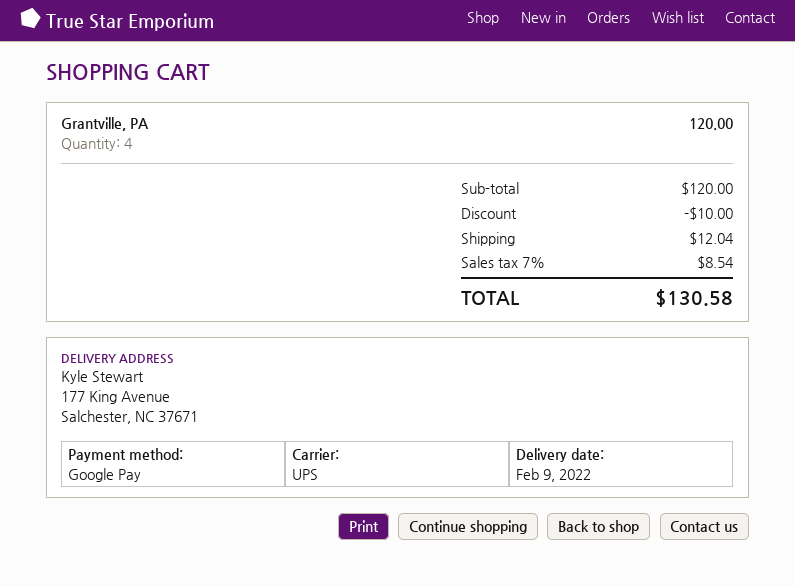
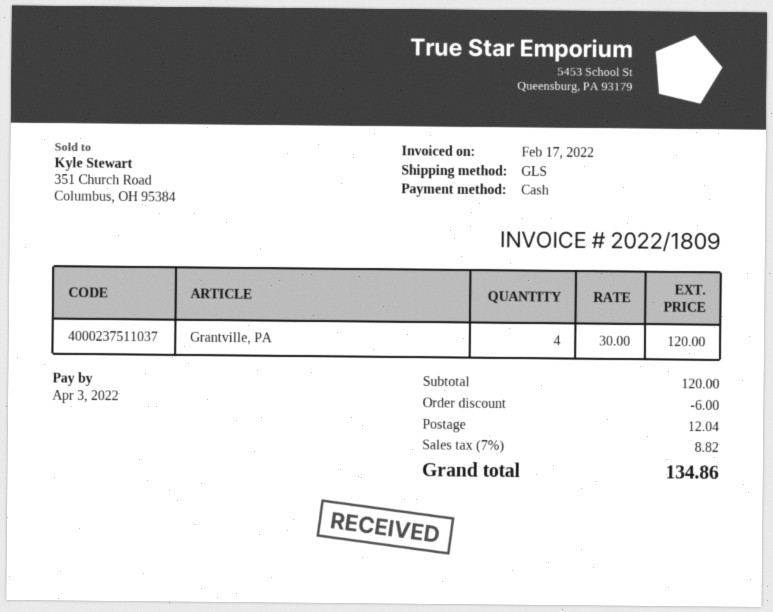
payment method: Google Pay -> cash
shipping method: UPS -> GLS
discount: 10.00 -> 6.00
tax: 7% = 8.54 -> 7% = 8.82
total: 130.58 -> 134.86

